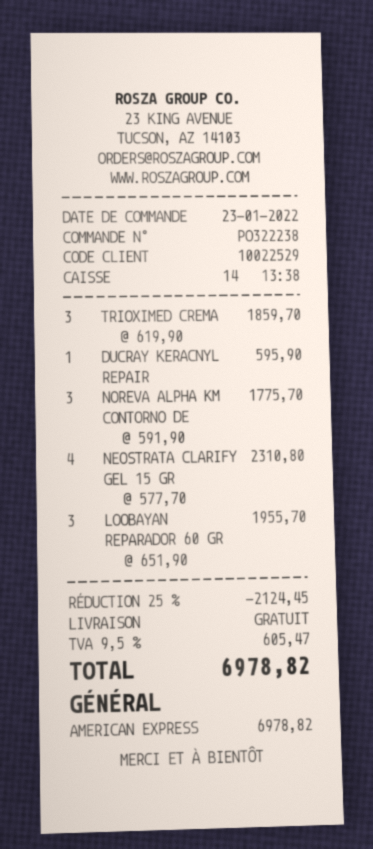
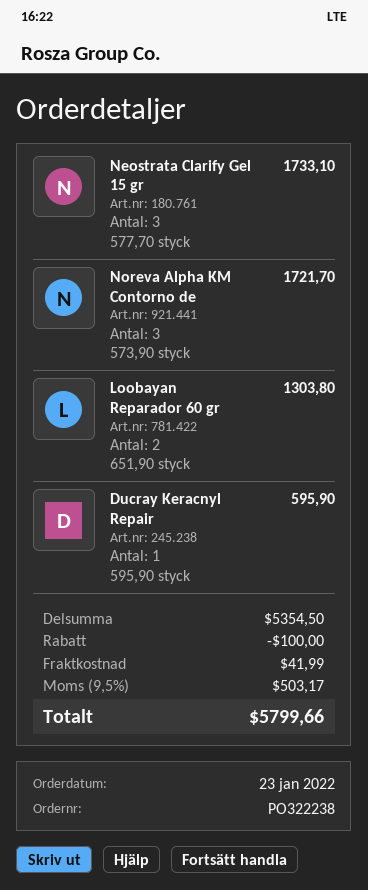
TRIOXIMED CREMA: 3 x 619.90 = 1859.70 -> none
NOREVA ALPHA KM CONTORNO DE: 3 x 591.90 = 1775.70 -> 3 x 573.90 = 1721.70
NEOSTRATA CLARIFY GEL 15 GR: 4 x 577.70 = 2310.80 -> 3 x 577.70 = 1733.10
LOOBAYAN REPARADOR 60 GR: 3 x 651.90 = 1955.70 -> 2 x 651.90 = 1303.80
discount: 2124.45 -> 100.00
shipping: 0.00 -> 41.99
tax: 9.5% = 605.47 -> 9.5% = 503.17
total: 6978.82 -> 5799.66

